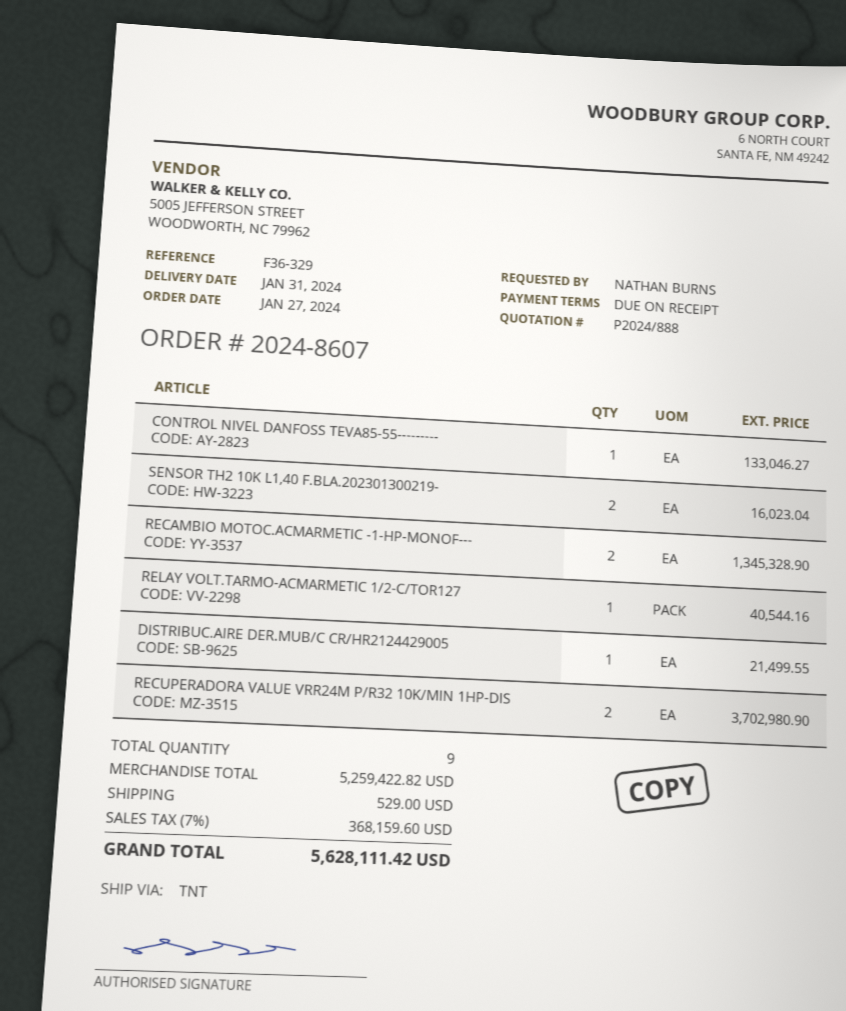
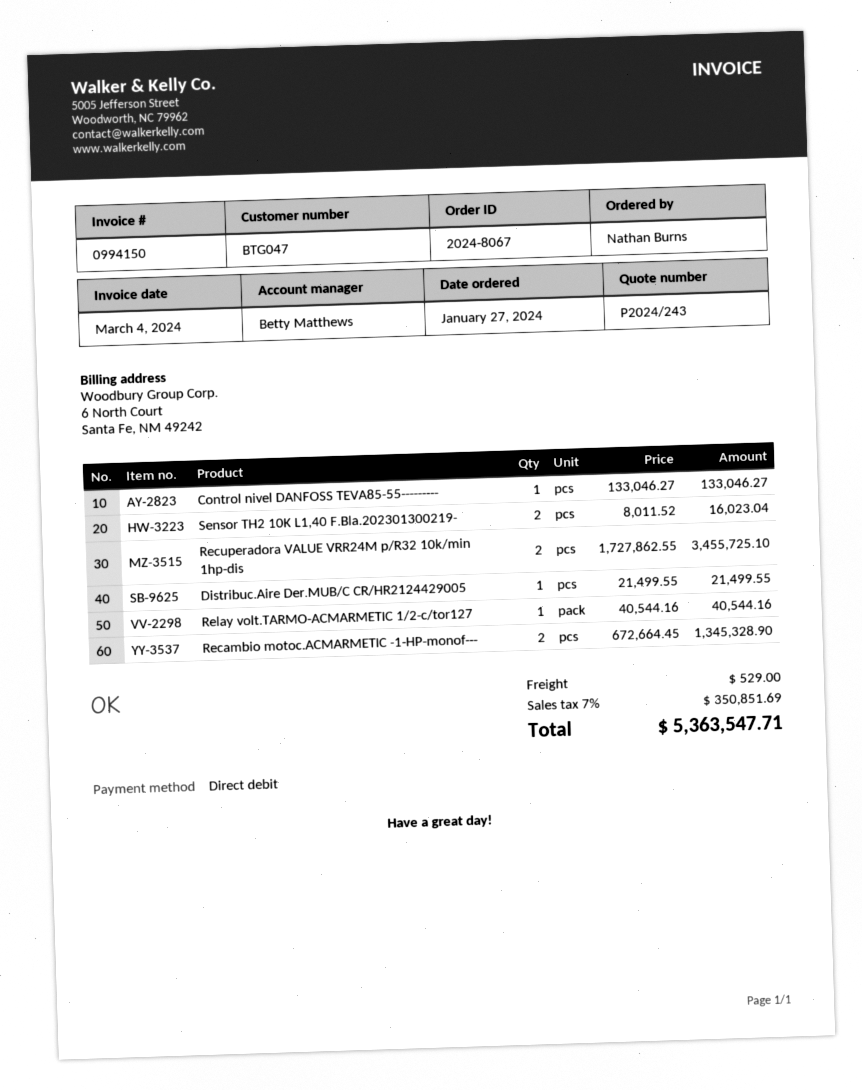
quote number: P2024/888 -> P2024/243
order number: 2024-8607 -> 2024-8067
RECUPERADORA VALUE VRR24M P/R32 10K/MIN 1HP-DIS: 2 for 3702980.90 -> 2 for 3455725.10
tax: 7% = 368159.60 -> 7% = 350851.69
total: 5628111.42 -> 5363547.71

